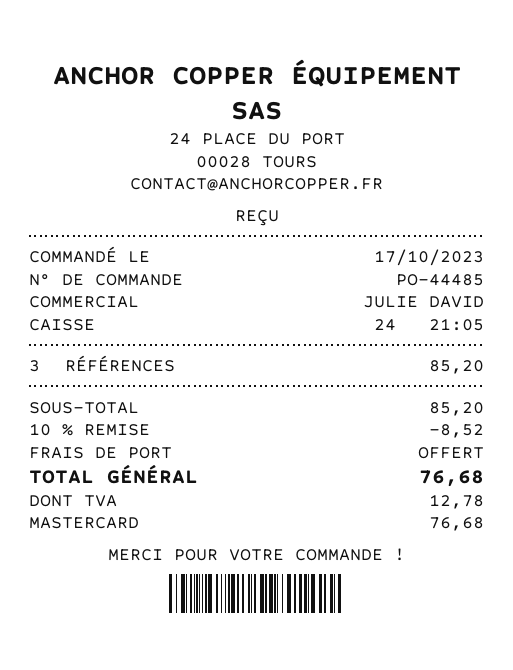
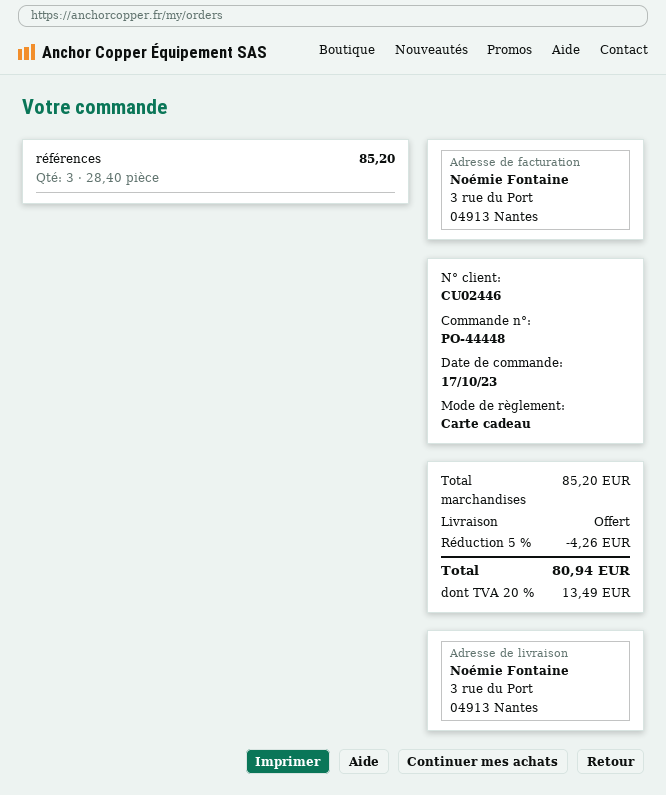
order number: PO-44485 -> PO-44448
payment method: Mastercard -> gift card
discount: 10% = 8.52 -> 5% = 4.26
tax: 12.78 -> 13.49
total: 76.68 -> 80.94

